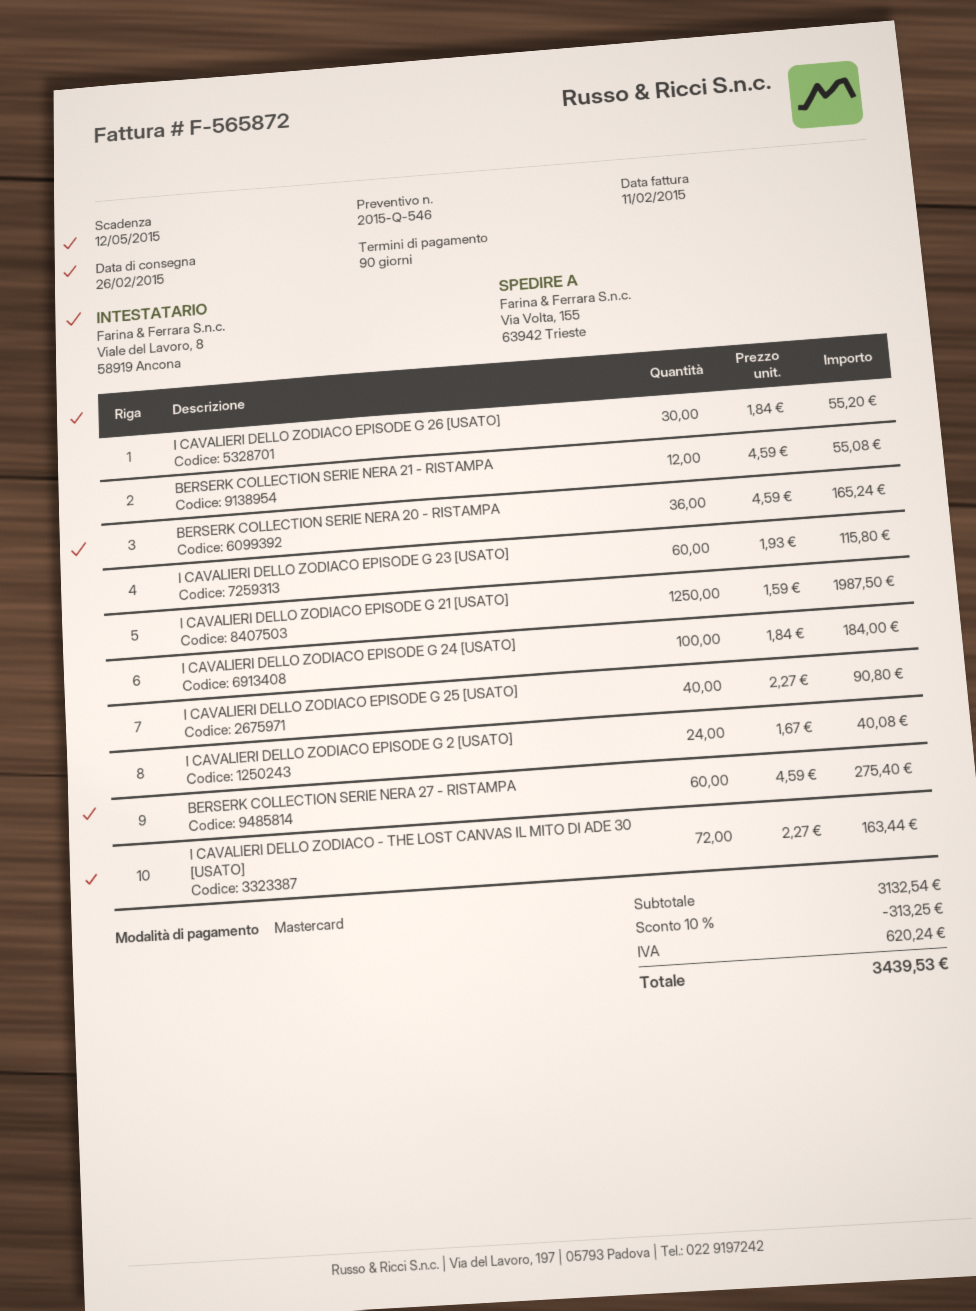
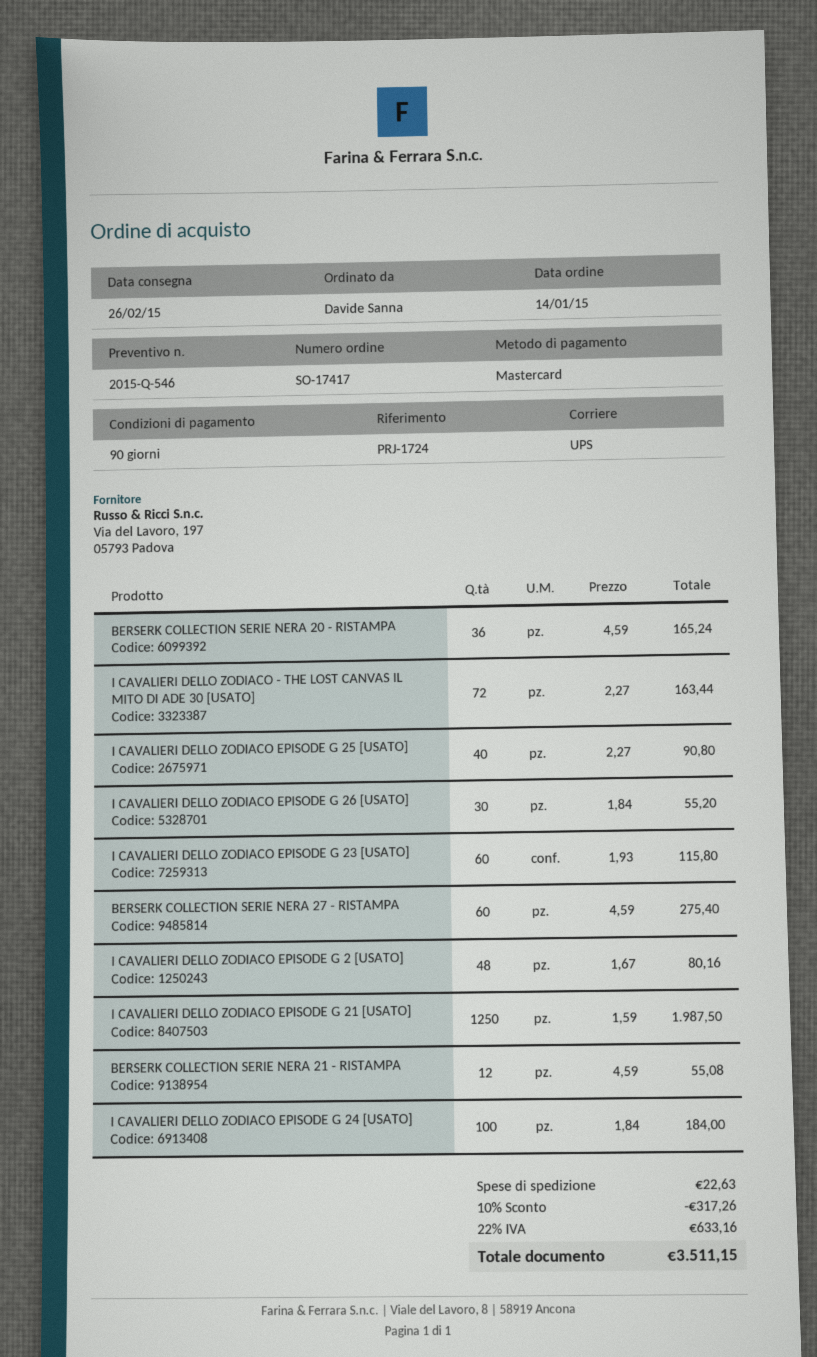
I CAVALIERI DELLO ZODIACO EPISODE G 2 [USATO]: 24 x 1.67 = 40.08 -> 48 x 1.67 = 80.16
discount: 10% = 313.25 -> 10% = 317.26
shipping: none -> 22.63
tax: 620.24 -> 633.16
total: 3439.53 -> 3511.15

